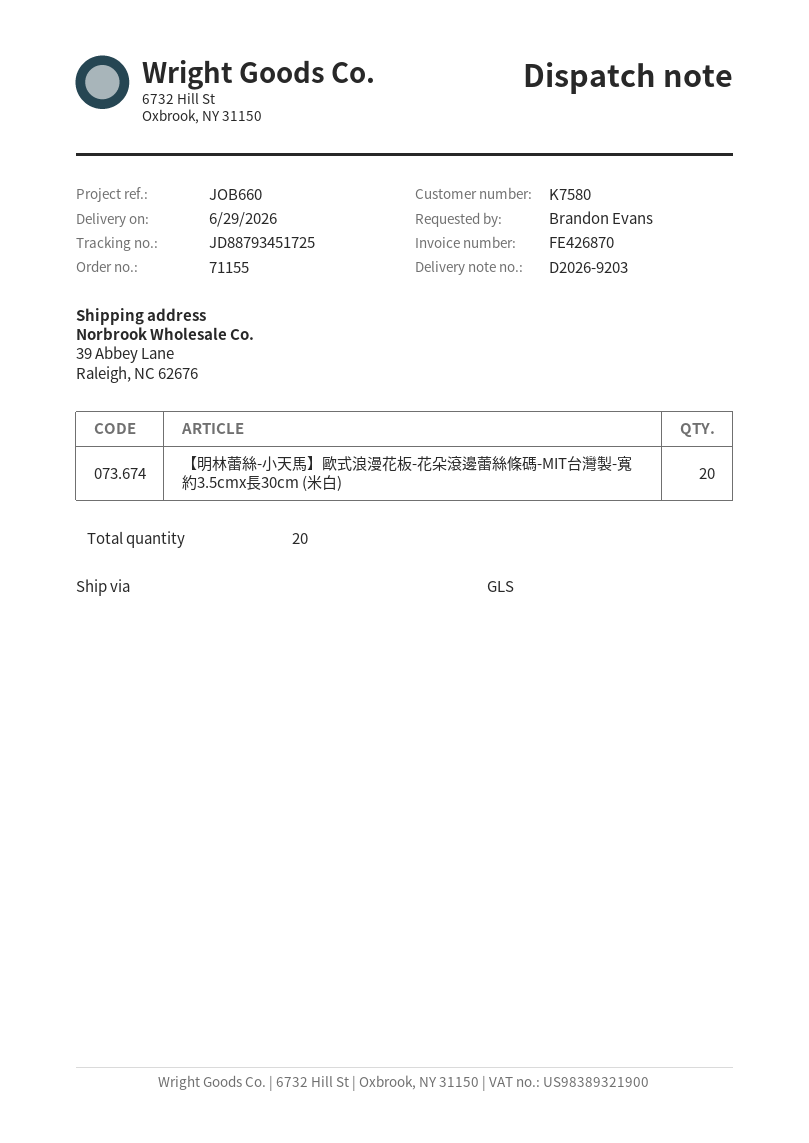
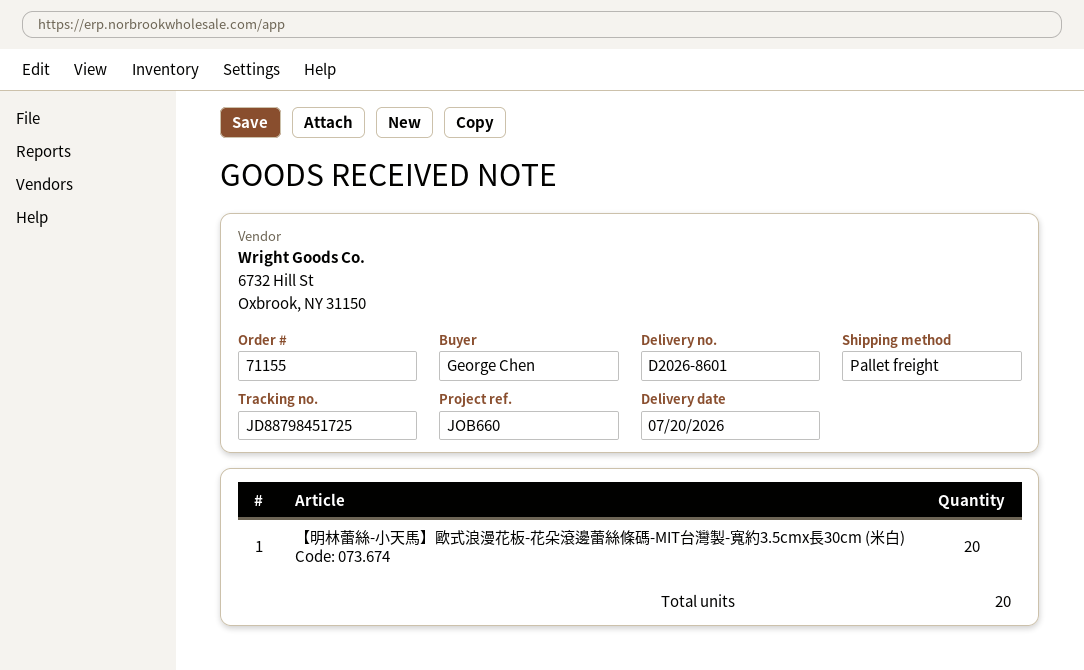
delivery note number: D2026-9203 -> D2026-8601
delivery date: 2026-06-29 -> 2026-07-20
ordered by: Brandon Evans -> George Chen
shipping method: GLS -> pallet freight
tracking number: JD88793451725 -> JD88798451725

